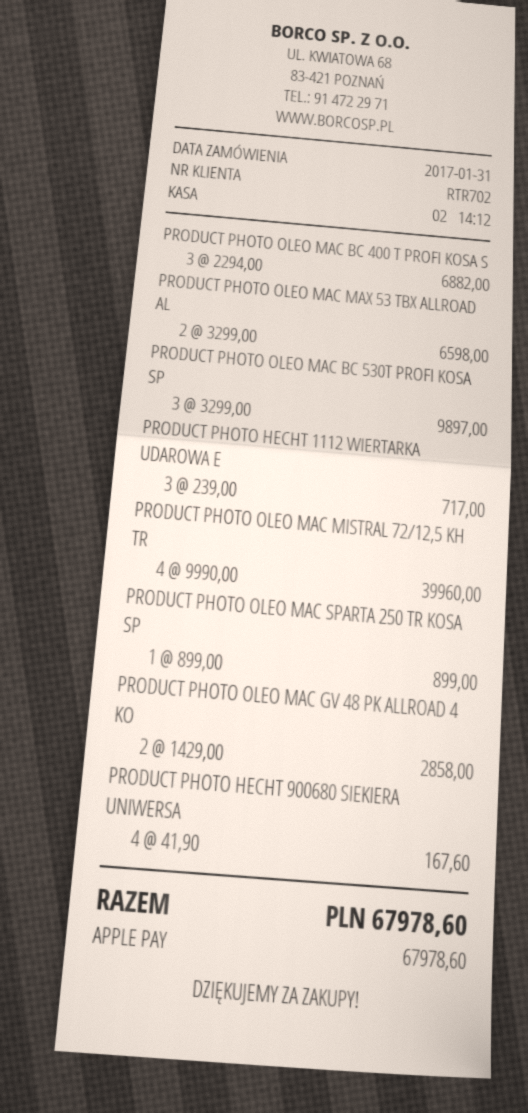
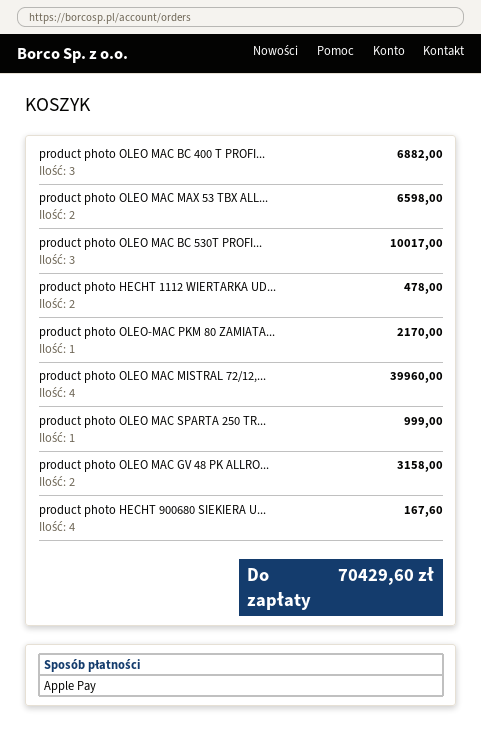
PRODUCT PHOTO OLEO MAC BC 530T PROFI KOSA SP: 3 for 9897.00 -> 3 for 10017.00
PRODUCT PHOTO HECHT 1112 WIERTARKA UDAROWA E: 3 for 717.00 -> 2 for 478.00
PRODUCT PHOTO OLEO MAC SPARTA 250 TR KOSA SP: 1 for 899.00 -> 1 for 999.00
PRODUCT PHOTO OLEO MAC GV 48 PK ALLROAD 4 KO: 2 for 2858.00 -> 2 for 3158.00
product photo OLEO-MAC PKM 80 ZAMIATA...: none -> 1 for 2170.00
total: 67978.60 -> 70429.60

